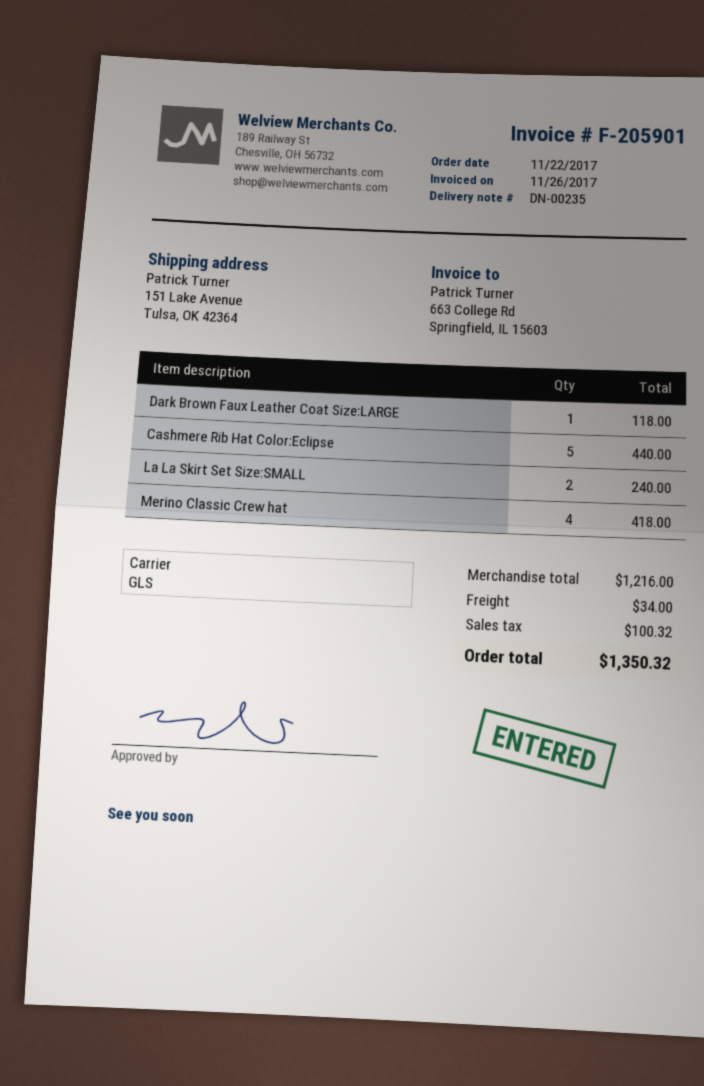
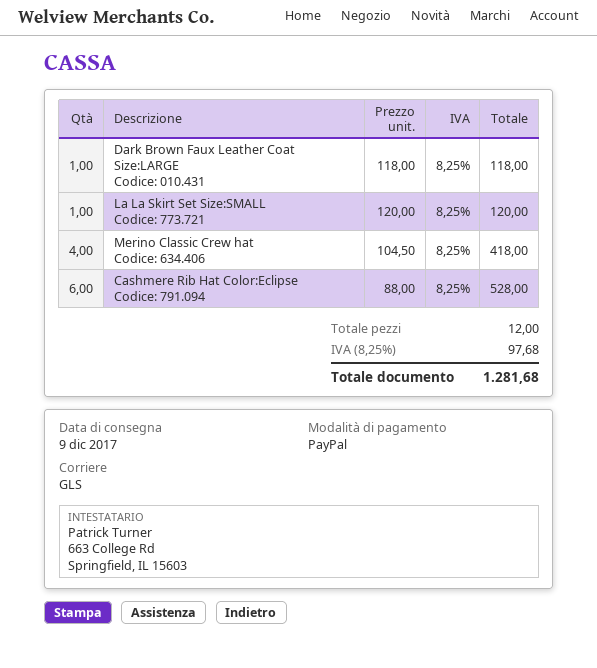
Cashmere Rib Hat Color:Eclipse: 5 for 440.00 -> 6 for 528.00
La La Skirt Set Size:SMALL: 2 for 240.00 -> 1 for 120.00
shipping: 34.00 -> none
tax: 100.32 -> 97.68
total: 1350.32 -> 1281.68

